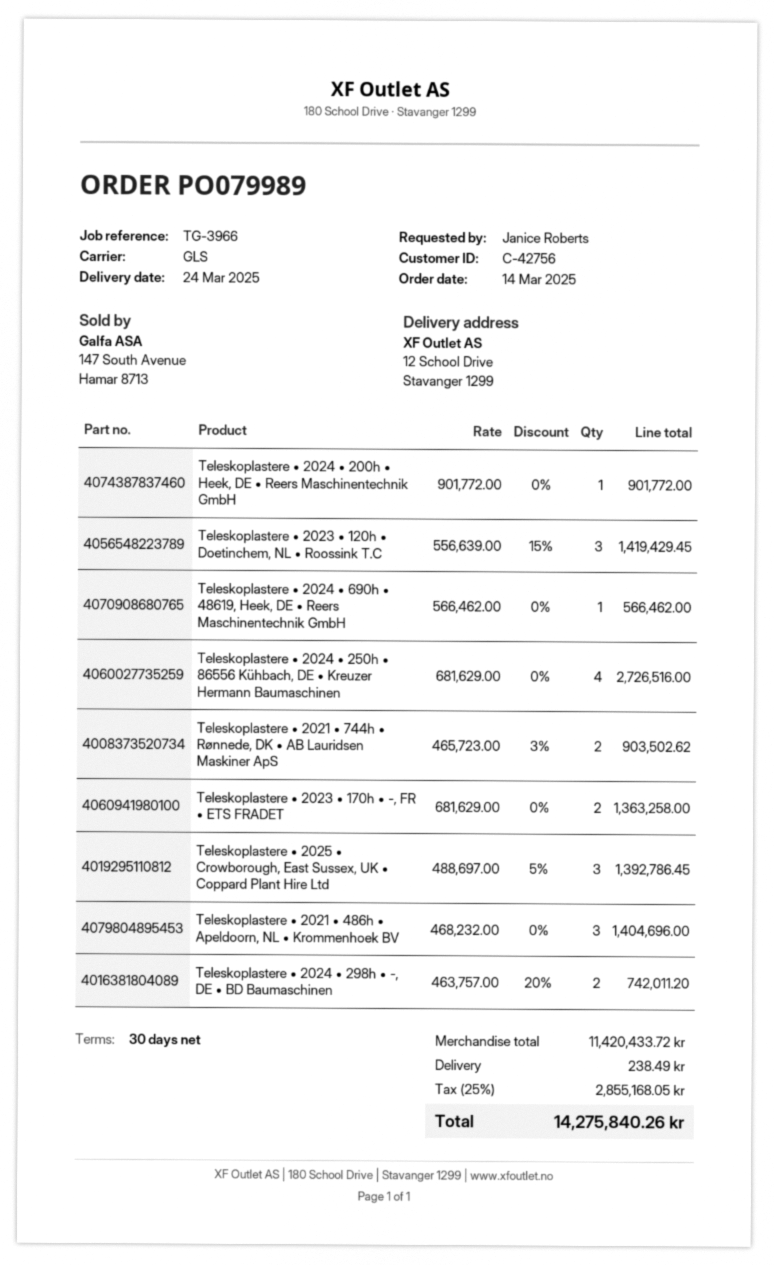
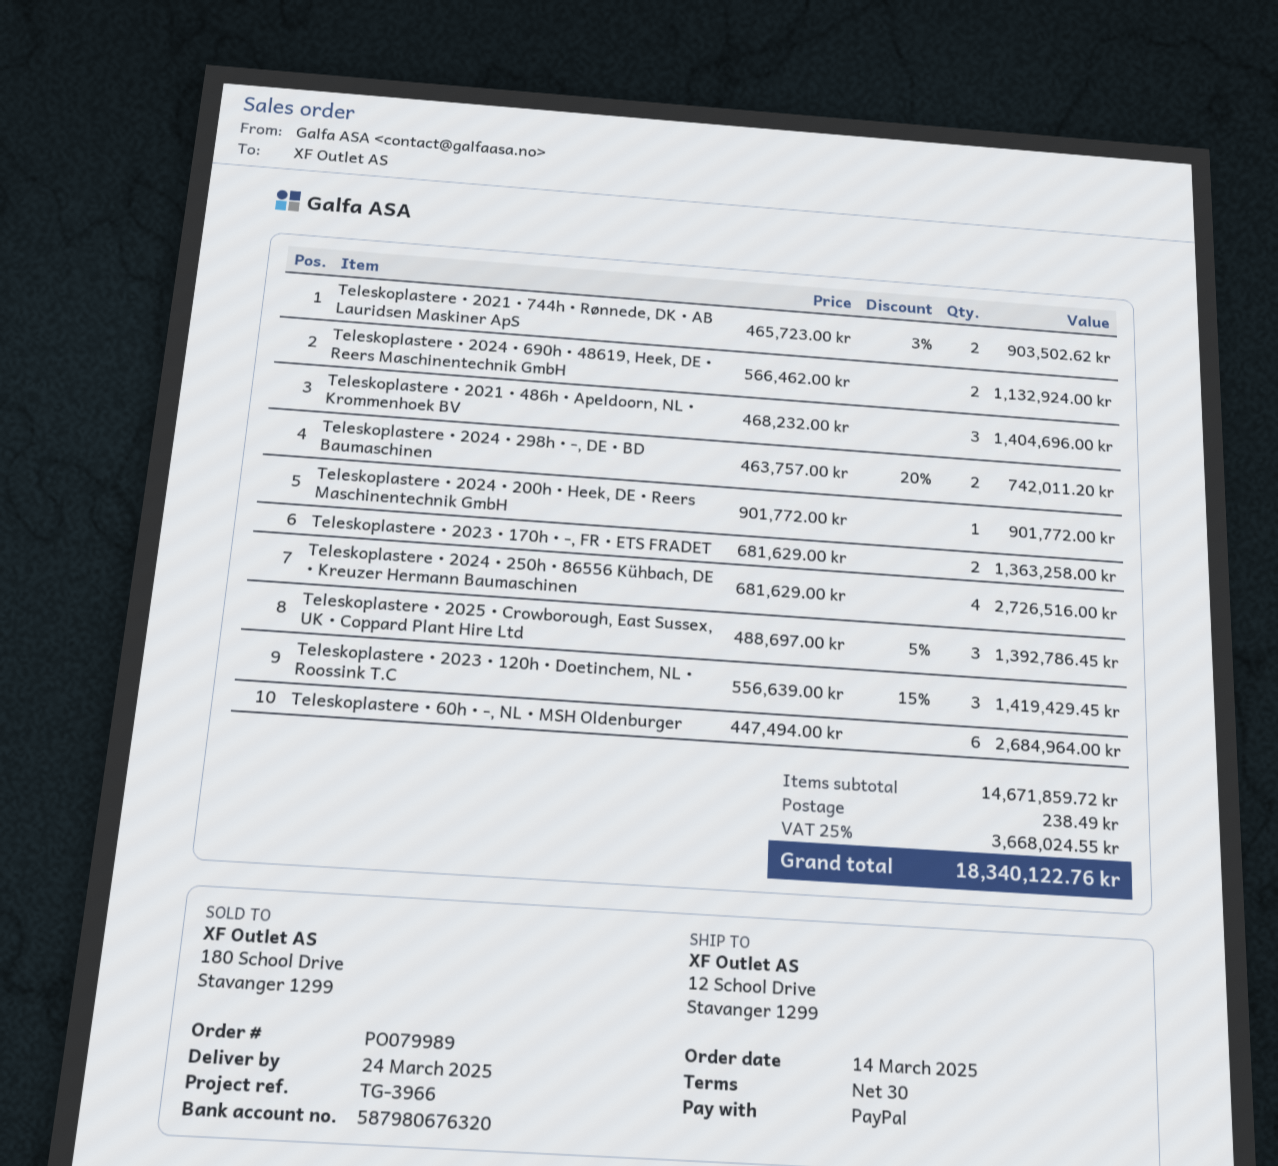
Teleskoplastere • 2024 • 690h • 48619, Heek, DE • Reers Maschinentechnik GmbH: 1 x 566462.00 = 566462.00 -> 2 x 566462.00 = 1132924.00
Teleskoplastere • 60h • -, NL • MSH Oldenburger: none -> 6 x 447494.00 = 2684964.00
subtotal: 11420433.72 -> 14671859.72
tax: 25% = 2855168.05 -> 25% = 3668024.55
total: 14275840.26 -> 18340122.76

